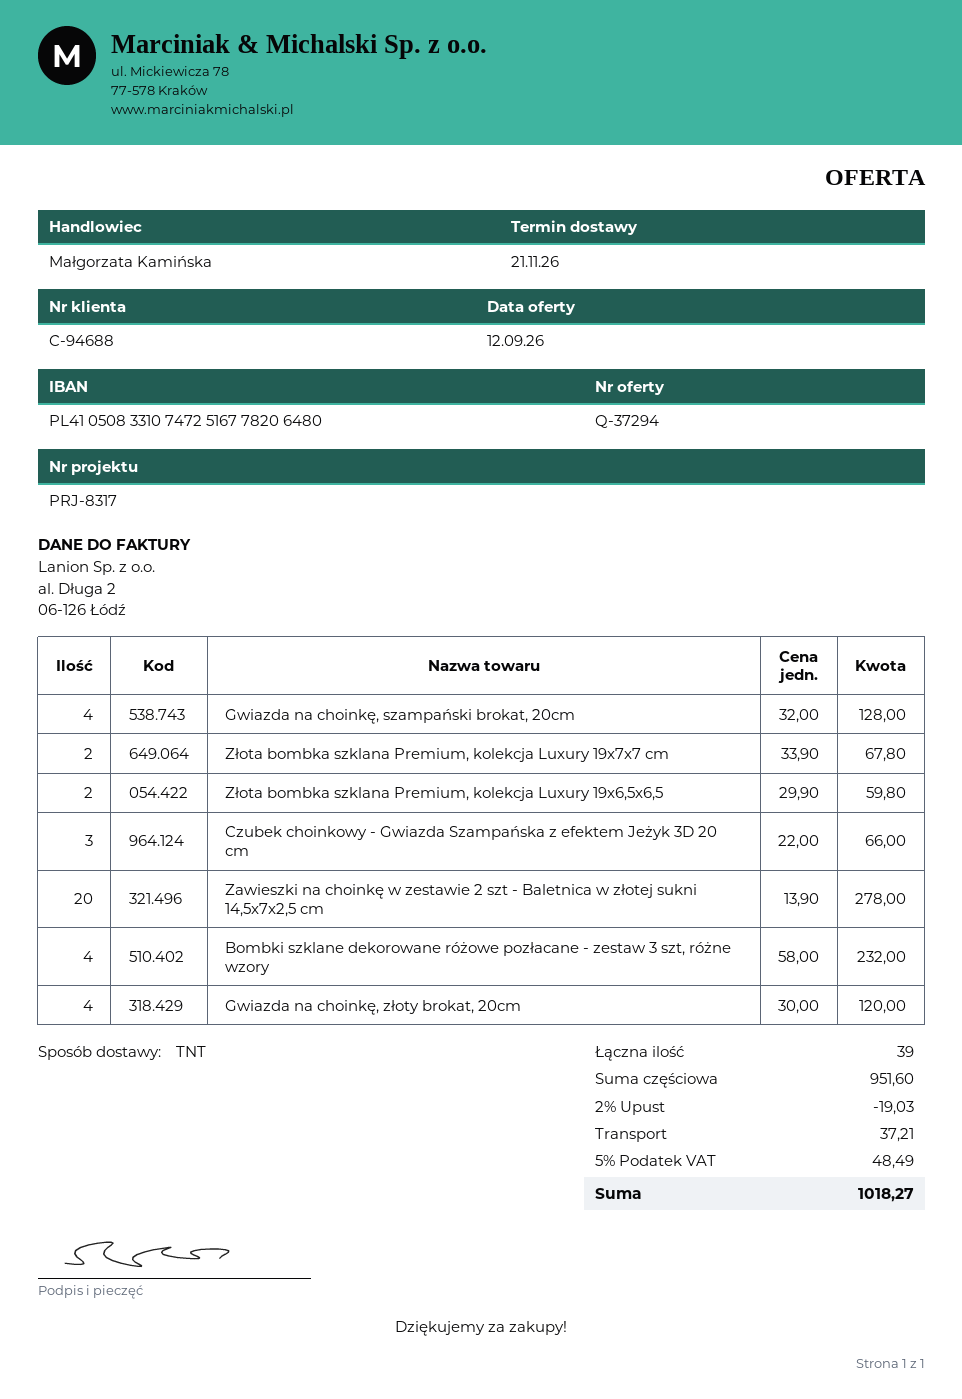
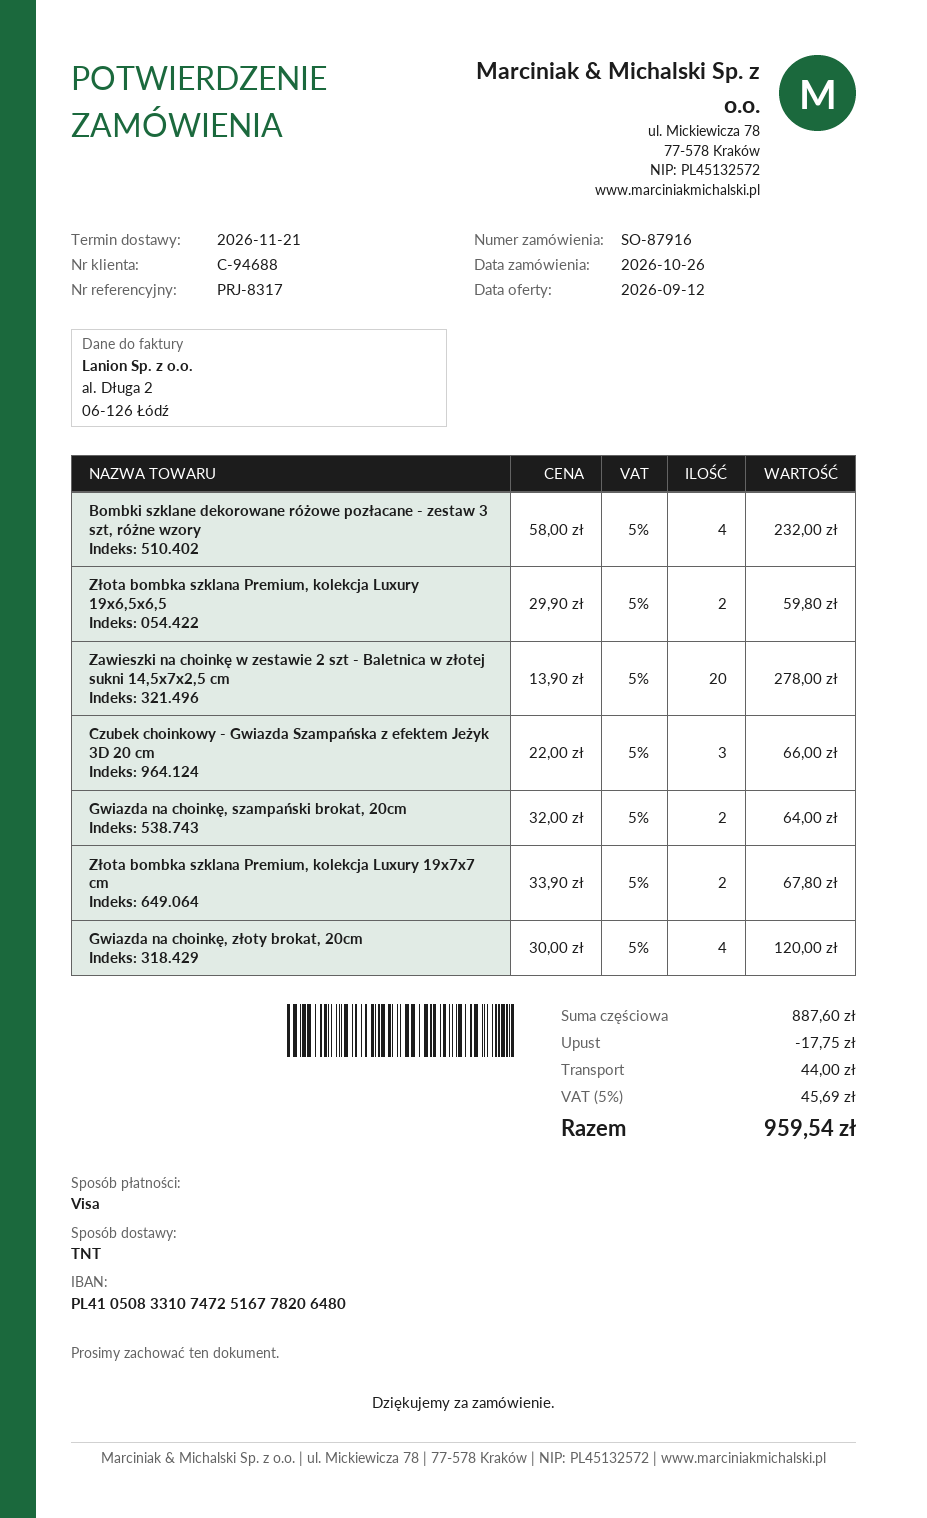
Gwiazda na choinkę, szampański brokat, 20cm: 4 x 32.00 = 128.00 -> 2 x 32.00 = 64.00
subtotal: 951.60 -> 887.60
discount: 19.03 -> 17.75
shipping: 37.21 -> 44.00
tax: 5% = 48.49 -> 5% = 45.69
total: 1018.27 -> 959.54

